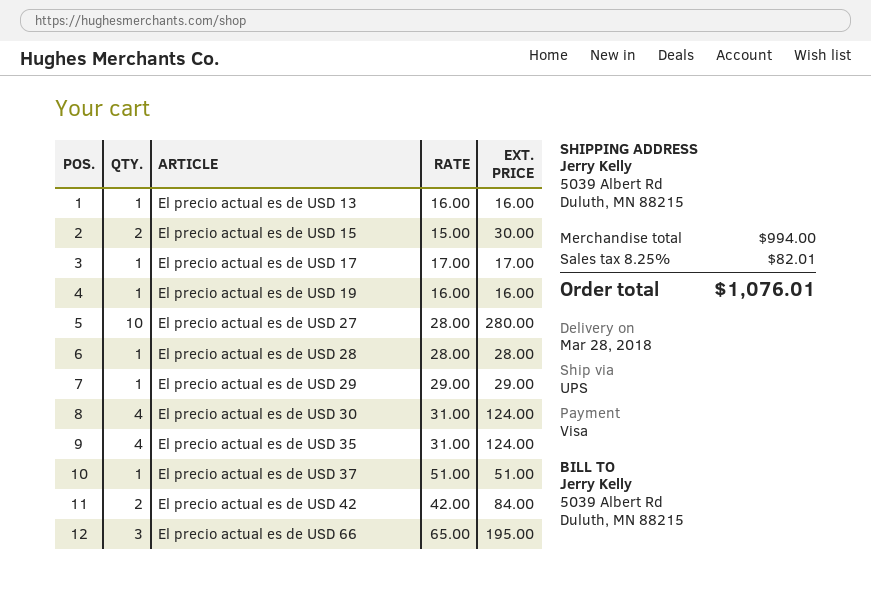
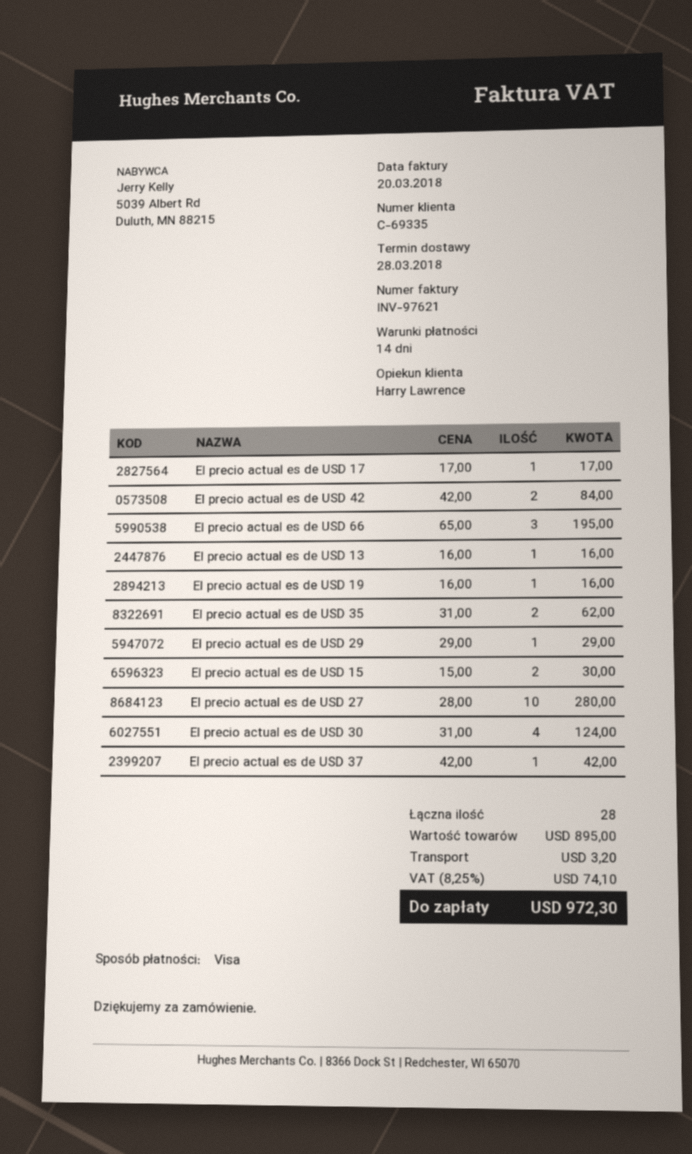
El precio actual es de USD 28: 1 x 28.00 = 28.00 -> none
El precio actual es de USD 35: 4 x 31.00 = 124.00 -> 2 x 31.00 = 62.00
El precio actual es de USD 37: 1 x 51.00 = 51.00 -> 1 x 42.00 = 42.00
subtotal: 994.00 -> 895.00
shipping: none -> 3.20
tax: 8.25% = 82.01 -> 8.25% = 74.10
total: 1076.01 -> 972.30

